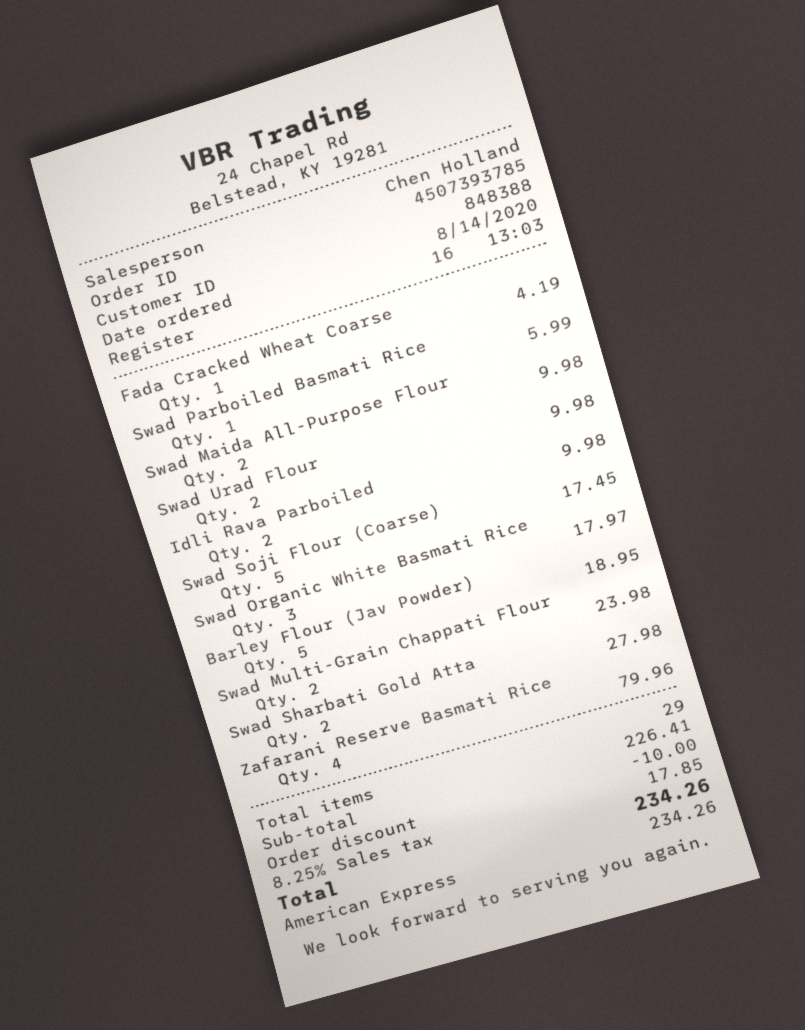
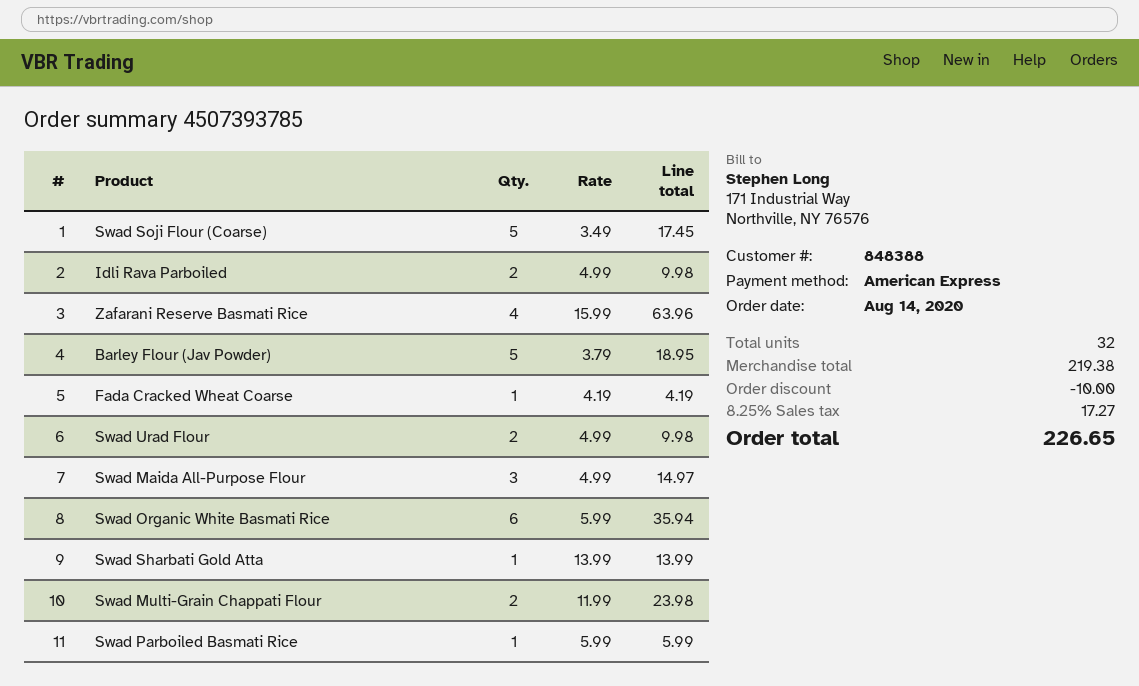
Swad Maida All-Purpose Flour: 2 for 9.98 -> 3 for 14.97
Swad Organic White Basmati Rice: 3 for 17.97 -> 6 for 35.94
Swad Sharbati Gold Atta: 2 for 27.98 -> 1 for 13.99
Zafarani Reserve Basmati Rice: 4 for 79.96 -> 4 for 63.96
total quantity: 29 -> 32
subtotal: 226.41 -> 219.38
tax: 8.25% = 17.85 -> 8.25% = 17.27
total: 234.26 -> 226.65

